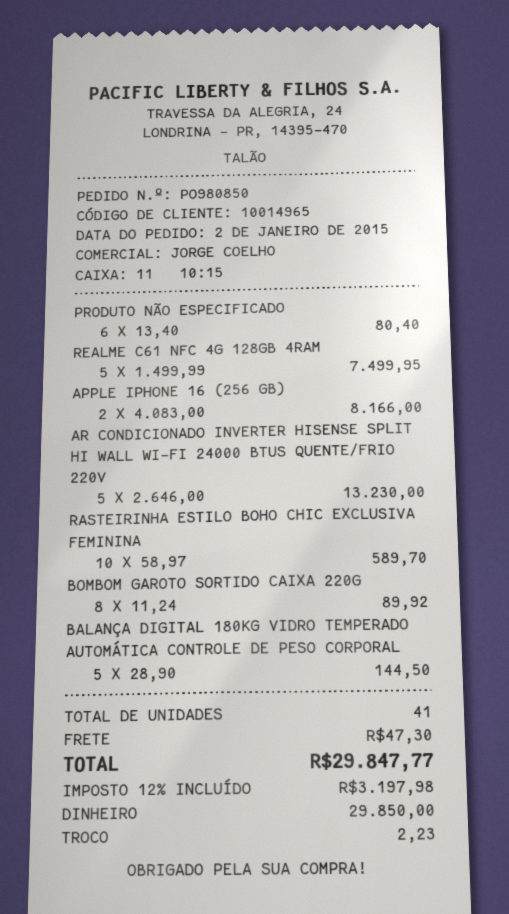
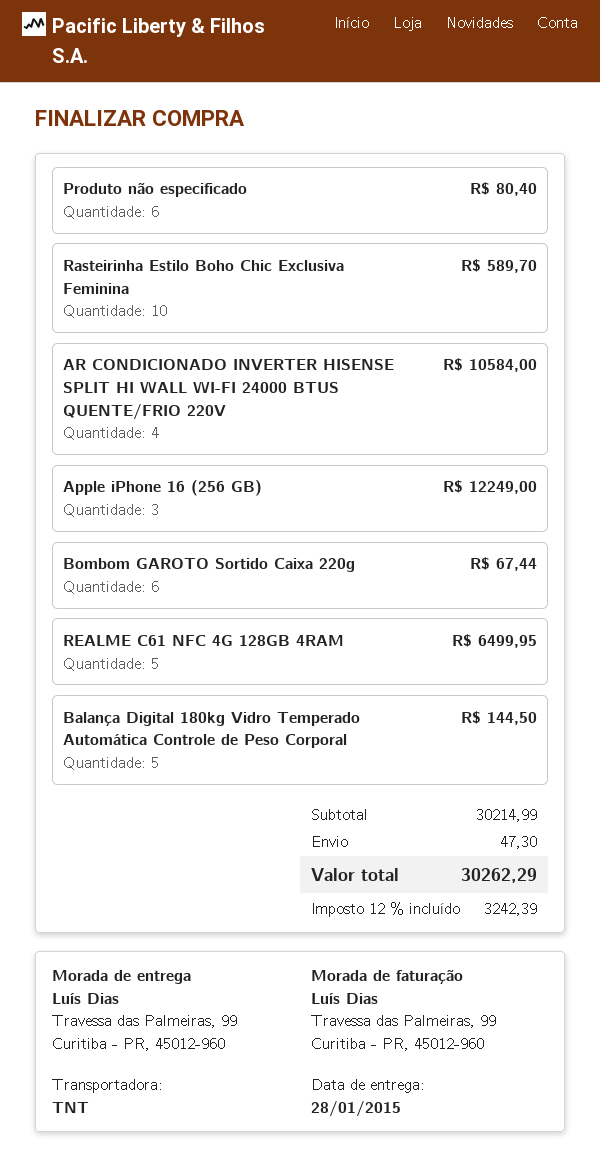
REALME C61 NFC 4G 128GB 4RAM: 5 for 7499.95 -> 5 for 6499.95
APPLE IPHONE 16 (256 GB): 2 for 8166.00 -> 3 for 12249.00
AR CONDICIONADO INVERTER HISENSE SPLIT HI WALL WI-FI 24000 BTUS QUENTE/FRIO 220V: 5 for 13230.00 -> 4 for 10584.00
BOMBOM GAROTO SORTIDO CAIXA 220G: 8 for 89.92 -> 6 for 67.44
tax: 12% = 3197.98 -> 12% = 3242.39
total: 29847.77 -> 30262.29

